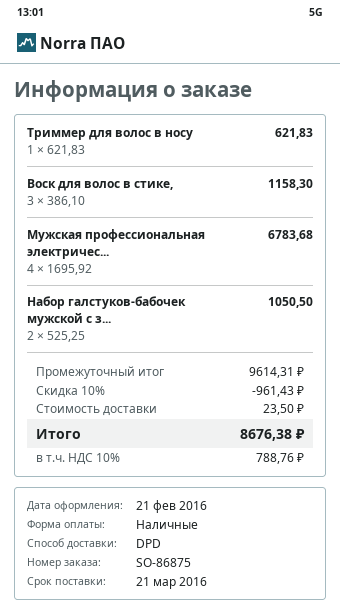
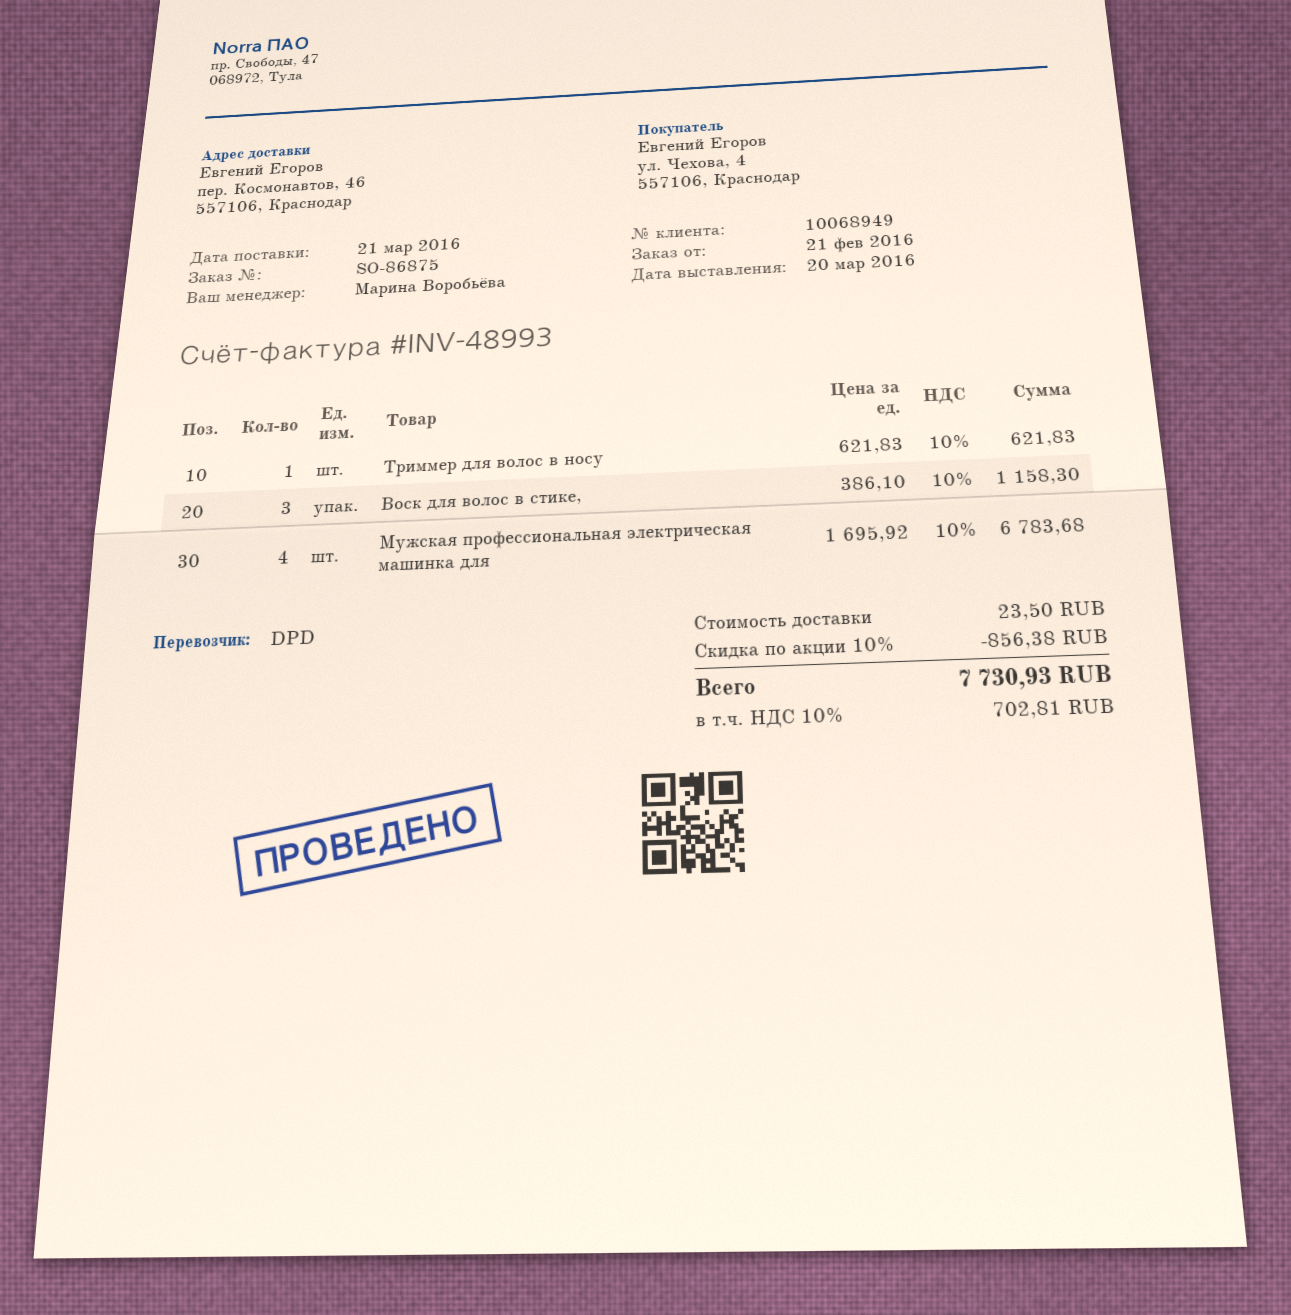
Набор галстуков-бабочек мужской с з...: 2 x 525.25 = 1050.50 -> none
discount: 10% = 961.43 -> 10% = 856.38
tax: 10% = 788.76 -> 10% = 702.81
total: 8676.38 -> 7730.93

